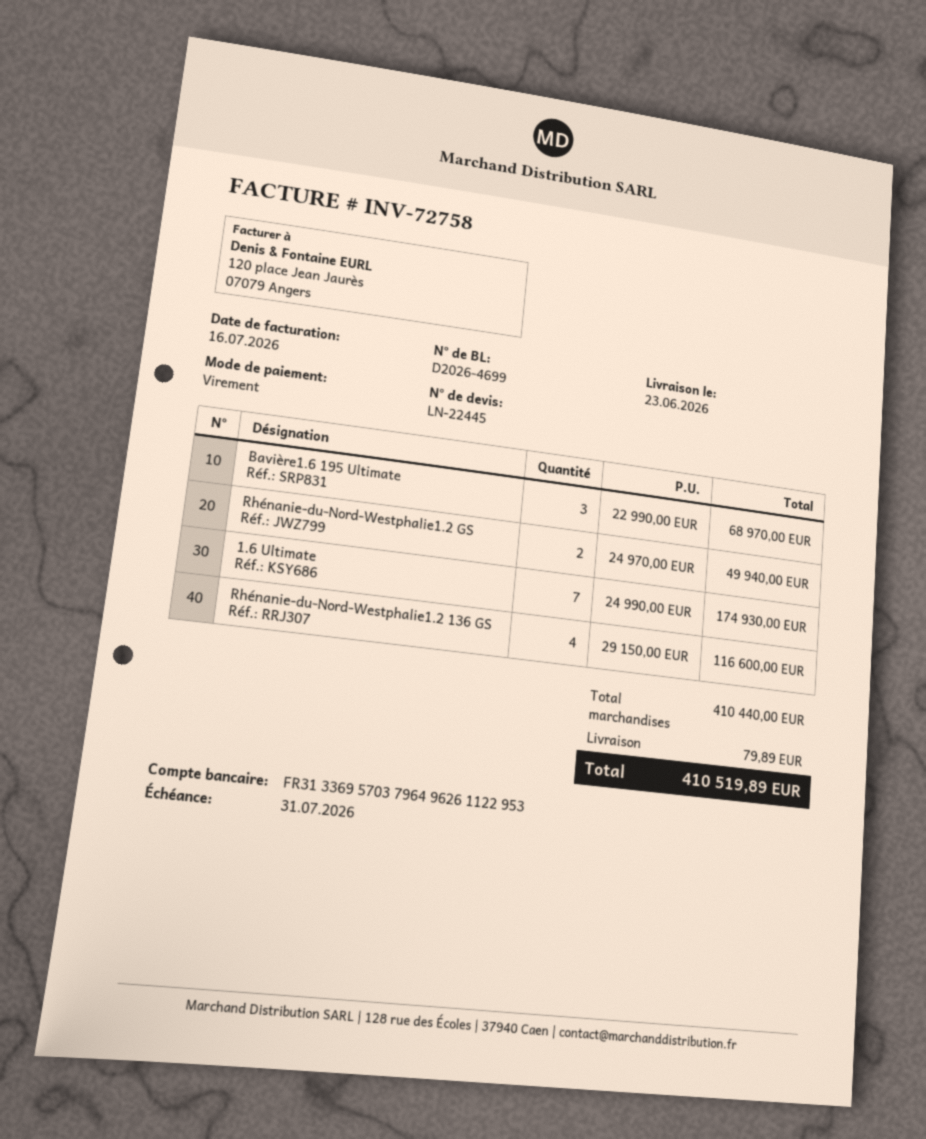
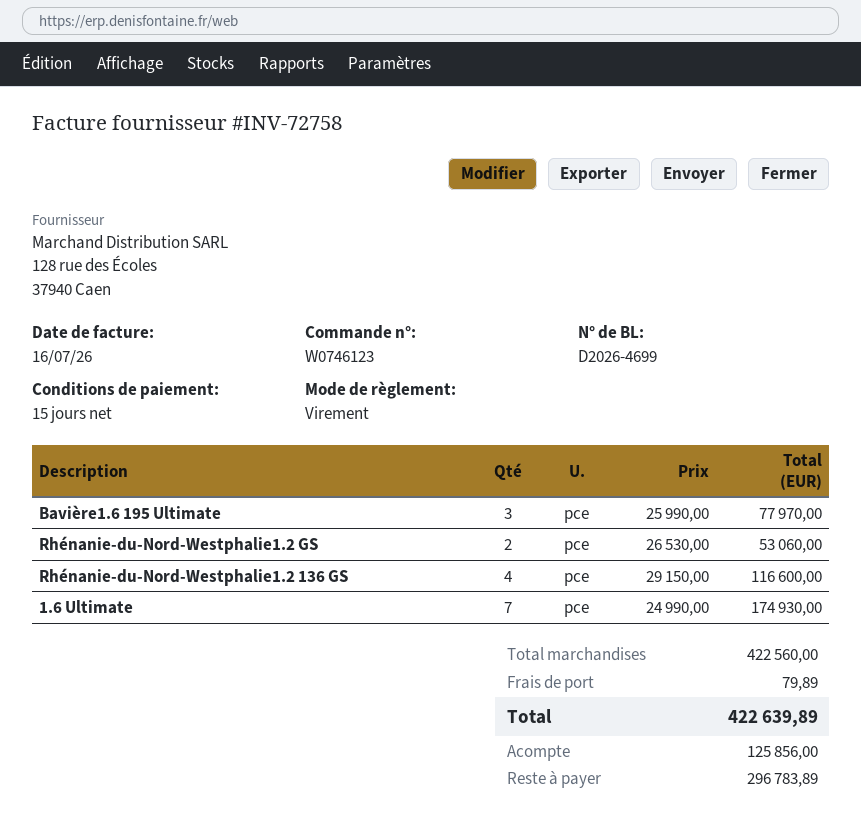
Bavière1.6 195 Ultimate: 3 x 22990.00 = 68970.00 -> 3 x 25990.00 = 77970.00
Rhénanie-du-Nord-Westphalie1.2 GS: 2 x 24970.00 = 49940.00 -> 2 x 26530.00 = 53060.00
subtotal: 410440.00 -> 422560.00
total: 410519.89 -> 422639.89

